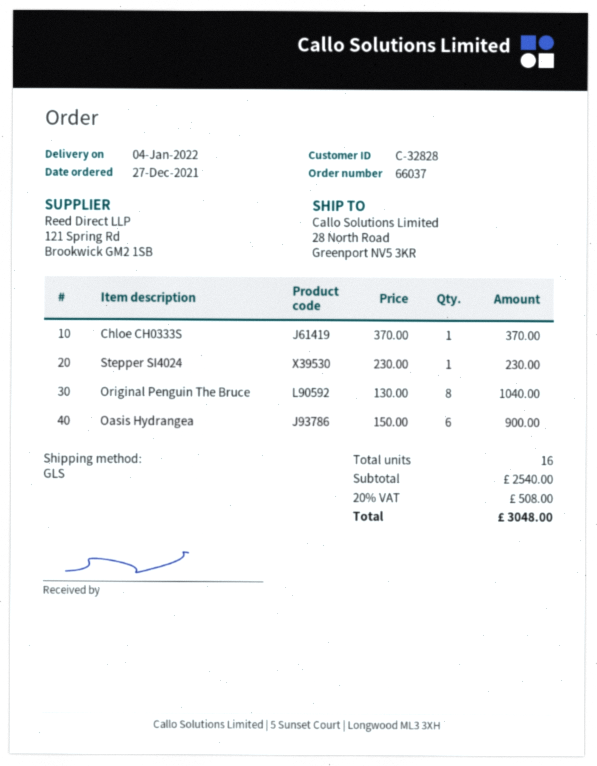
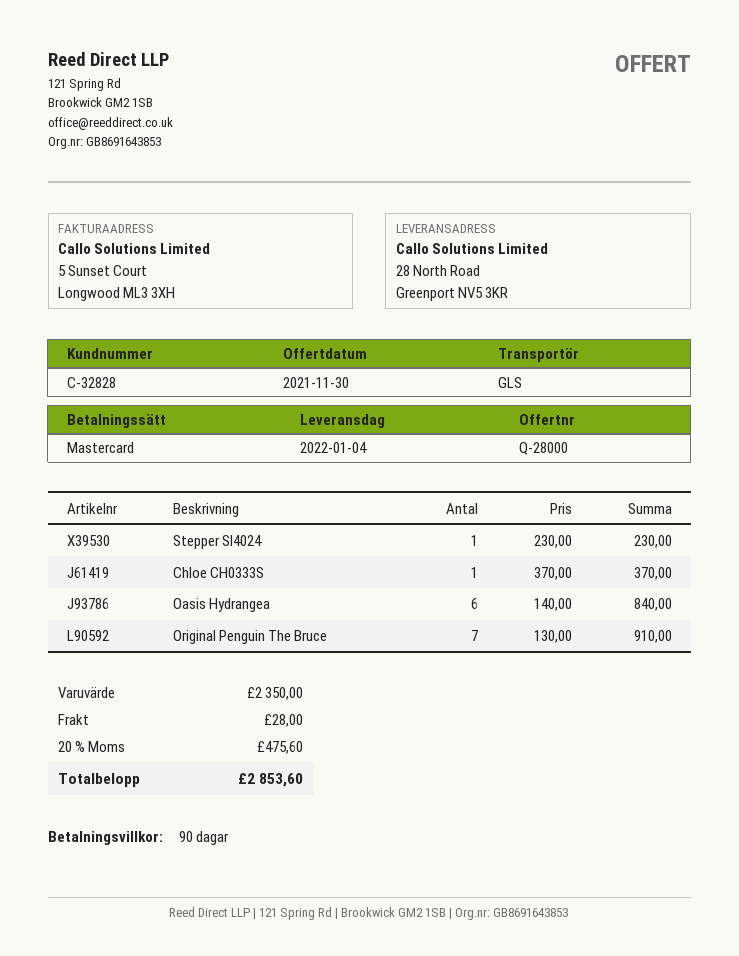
Original Penguin The Bruce: 8 x 130.00 = 1040.00 -> 7 x 130.00 = 910.00
Oasis Hydrangea: 6 x 150.00 = 900.00 -> 6 x 140.00 = 840.00
subtotal: 2540.00 -> 2350.00
shipping: none -> 28.00
tax: 20% = 508.00 -> 20% = 475.60
total: 3048.00 -> 2853.60

